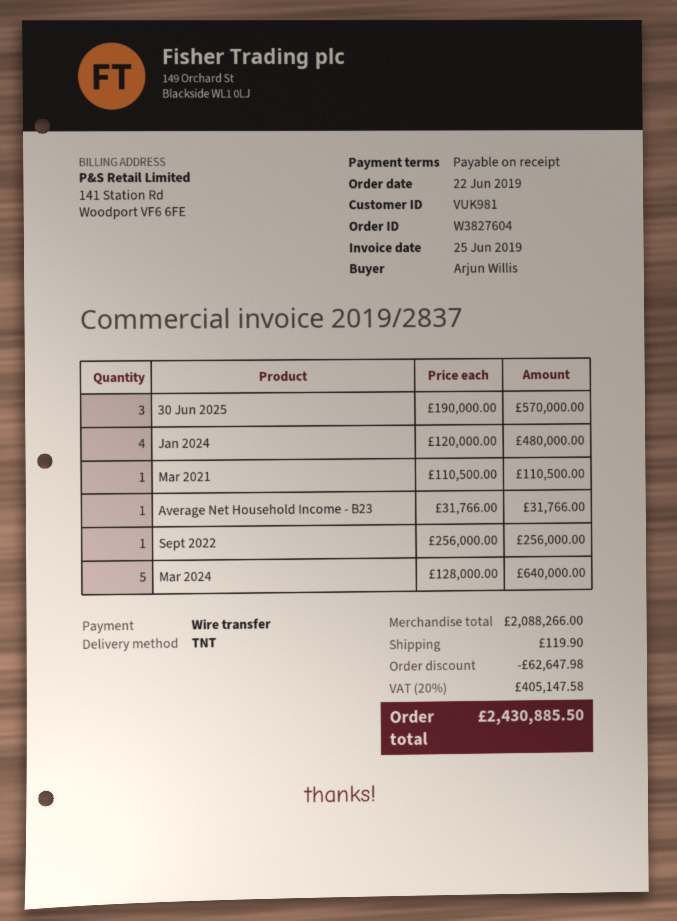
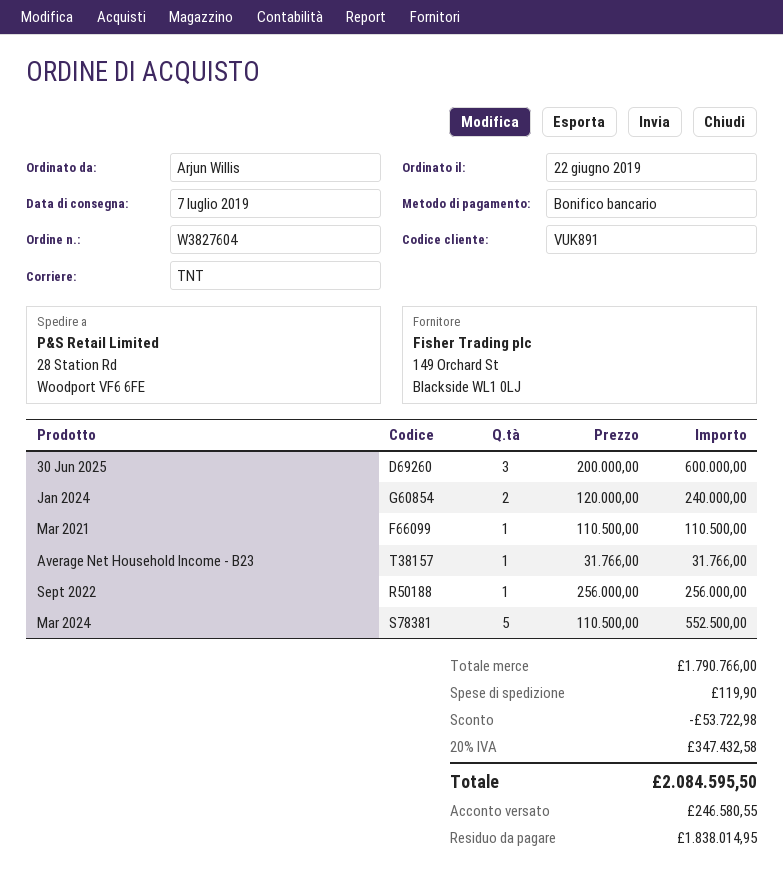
customer number: VUK981 -> VUK891
30 Jun 2025: 3 x 190000.00 = 570000.00 -> 3 x 200000.00 = 600000.00
Jan 2024: 4 x 120000.00 = 480000.00 -> 2 x 120000.00 = 240000.00
Mar 2024: 5 x 128000.00 = 640000.00 -> 5 x 110500.00 = 552500.00
subtotal: 2088266.00 -> 1790766.00
discount: 62647.98 -> 53722.98
tax: 20% = 405147.58 -> 20% = 347432.58
total: 2430885.50 -> 2084595.50

